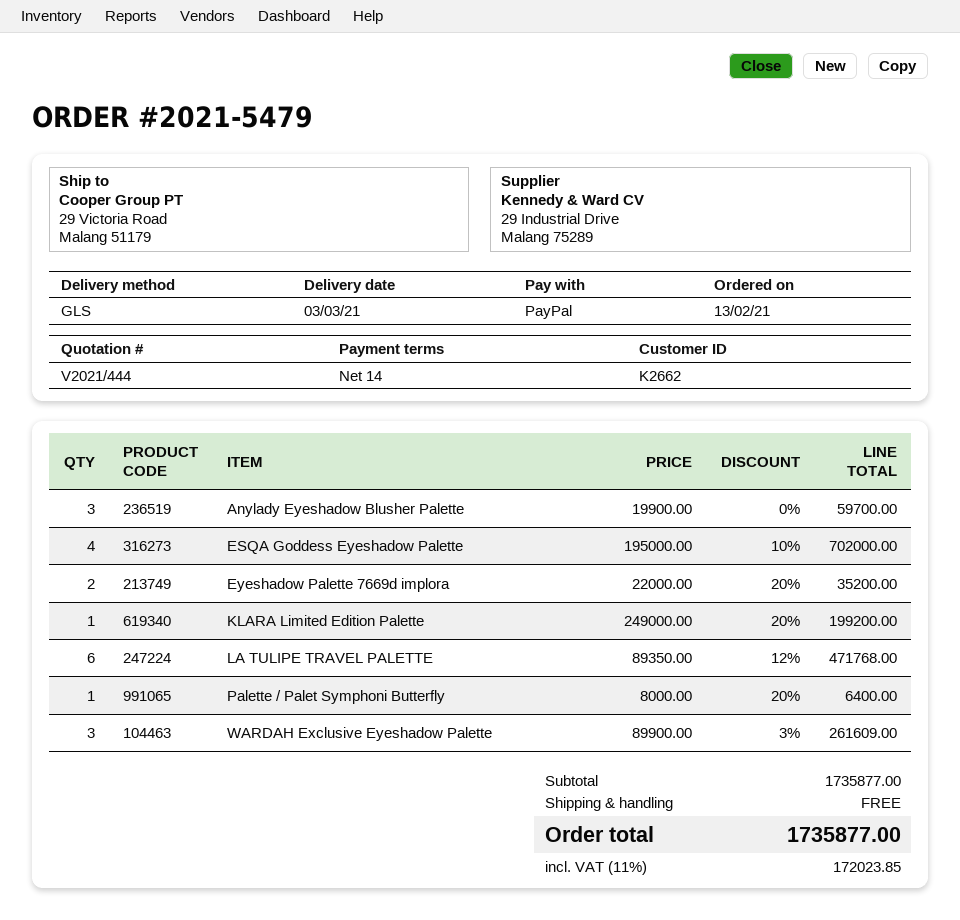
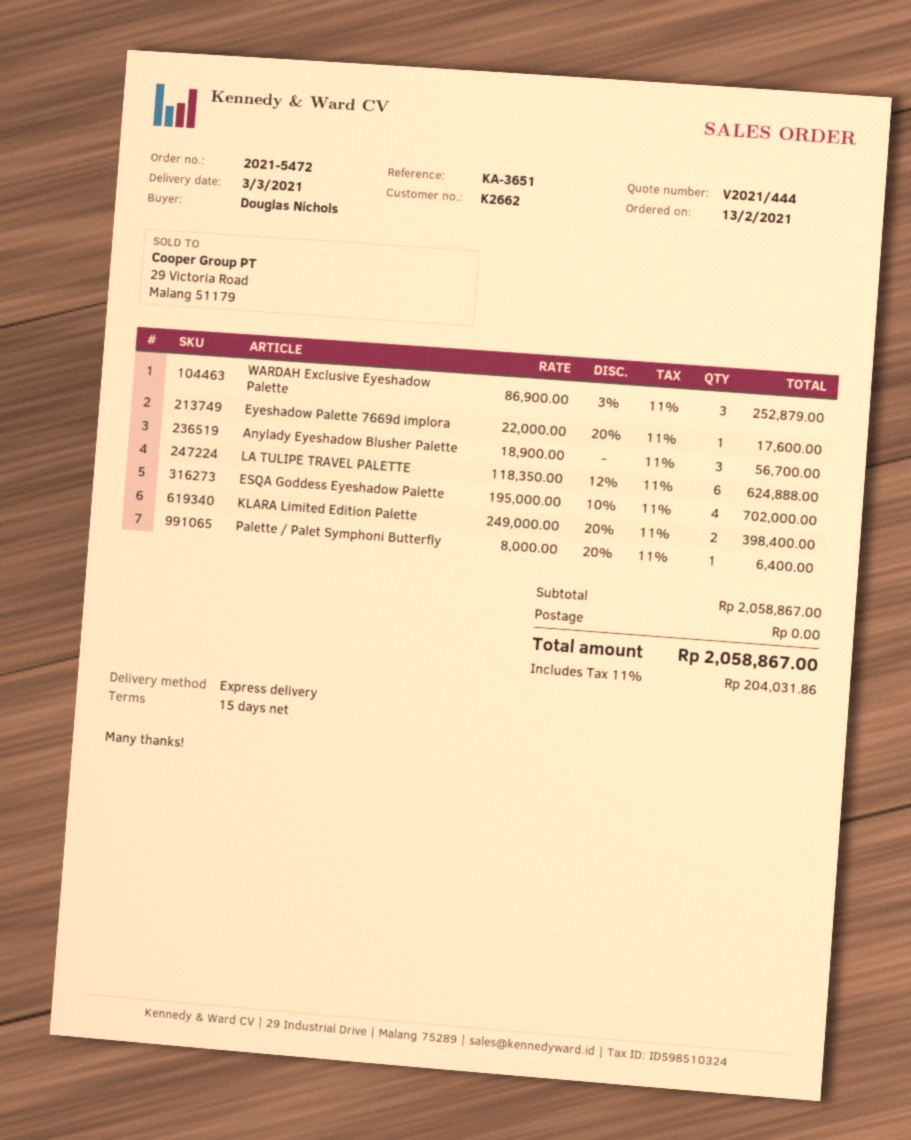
order number: 2021-5479 -> 2021-5472
payment terms: 14 days -> 15 days
shipping method: GLS -> express
Anylady Eyeshadow Blusher Palette: 3 x 19900.00 = 59700.00 -> 3 x 18900.00 = 56700.00
Eyeshadow Palette 7669d implora: 2 x 22000.00 - 20% = 35200.00 -> 1 x 22000.00 - 20% = 17600.00
KLARA Limited Edition Palette: 1 x 249000.00 - 20% = 199200.00 -> 2 x 249000.00 - 20% = 398400.00
LA TULIPE TRAVEL PALETTE: 6 x 89350.00 - 12% = 471768.00 -> 6 x 118350.00 - 12% = 624888.00
WARDAH Exclusive Eyeshadow Palette: 3 x 89900.00 - 3% = 261609.00 -> 3 x 86900.00 - 3% = 252879.00
subtotal: 1735877.00 -> 2058867.00
tax: 11% = 172023.85 -> 11% = 204031.86
total: 1735877.00 -> 2058867.00

